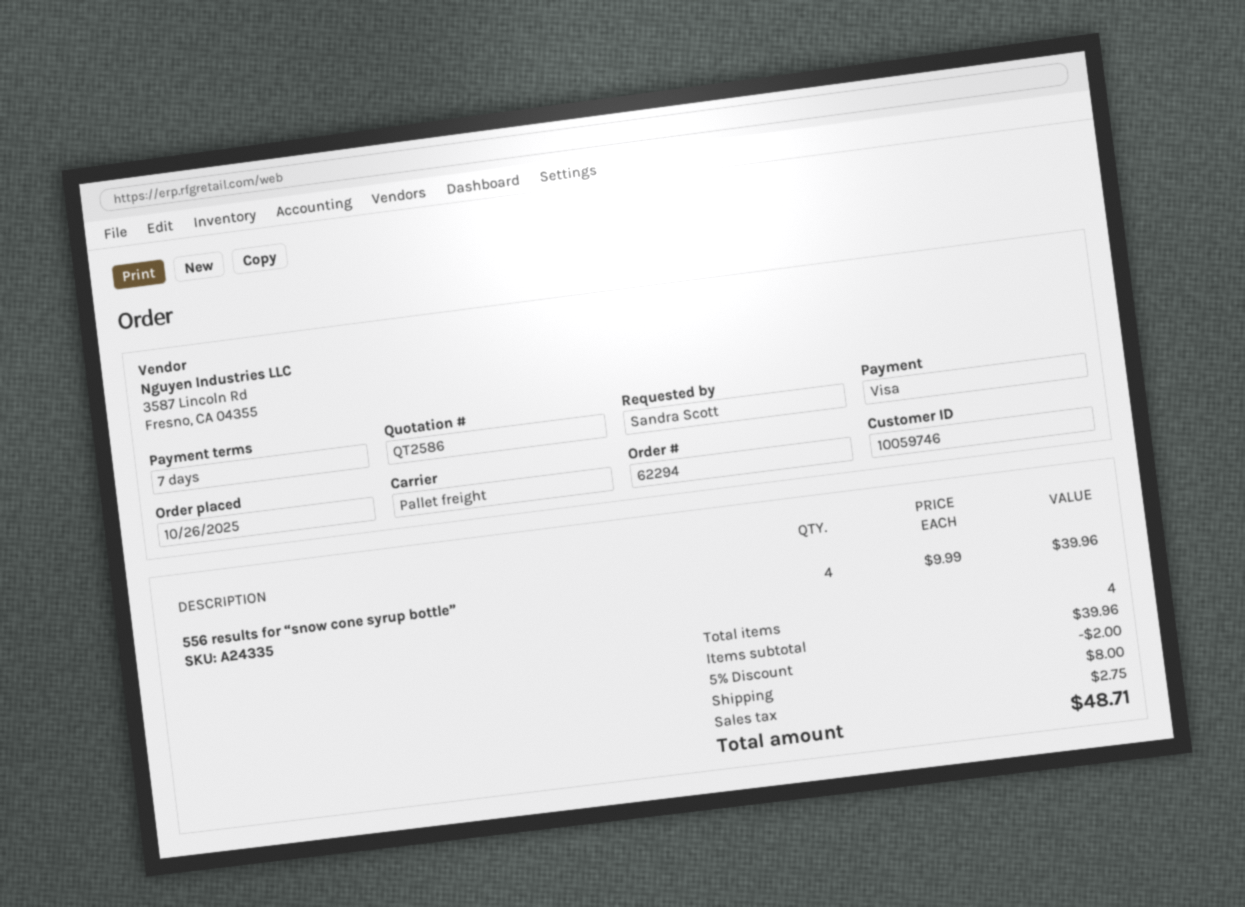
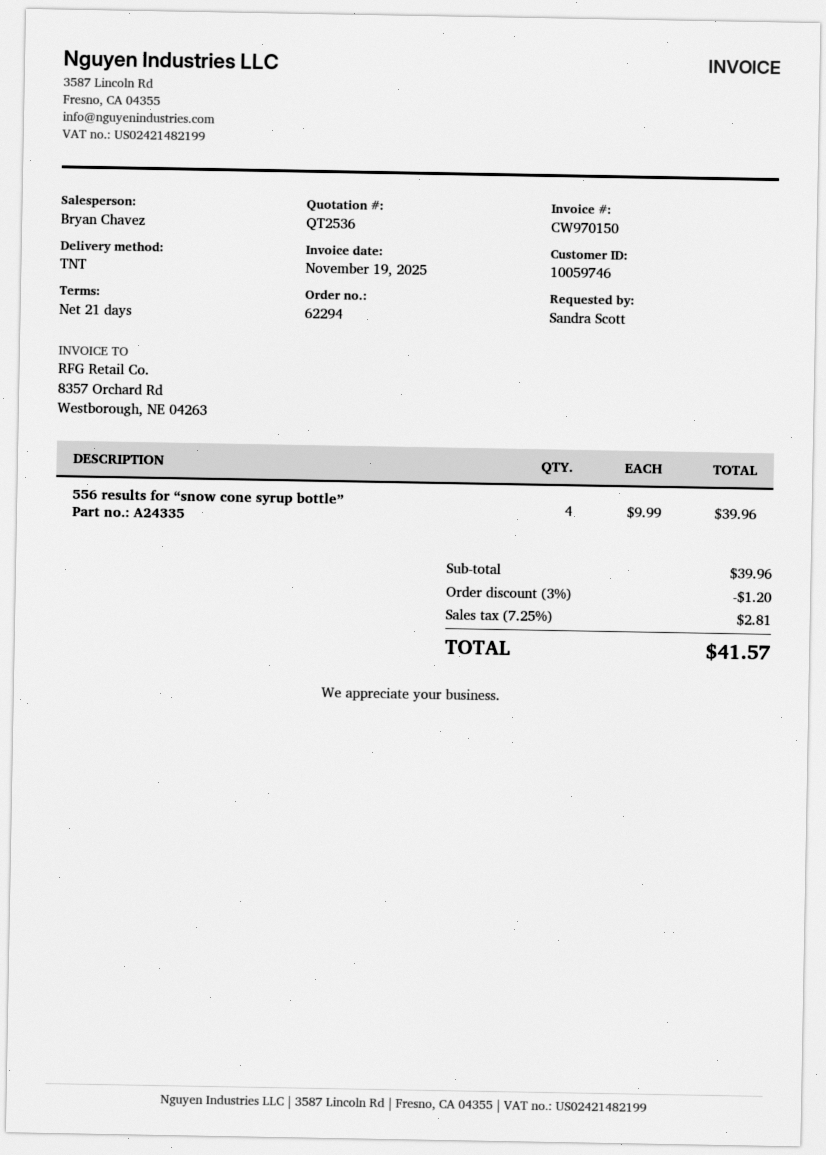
quote number: QT2586 -> QT2536
payment terms: 7 days -> 21 days
shipping method: pallet freight -> TNT
discount: 5% = 2.00 -> 3% = 1.20
shipping: 8.00 -> none
tax: 2.75 -> 2.81
total: 48.71 -> 41.57

